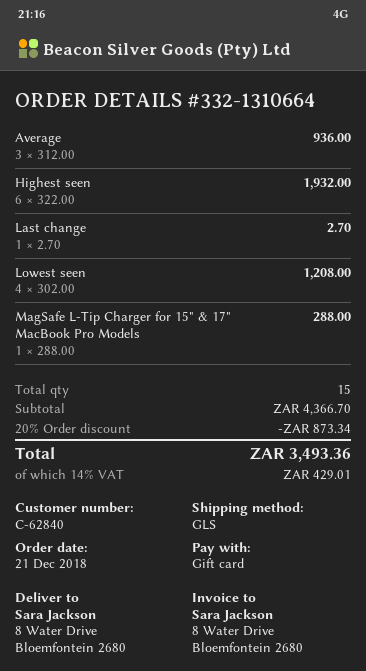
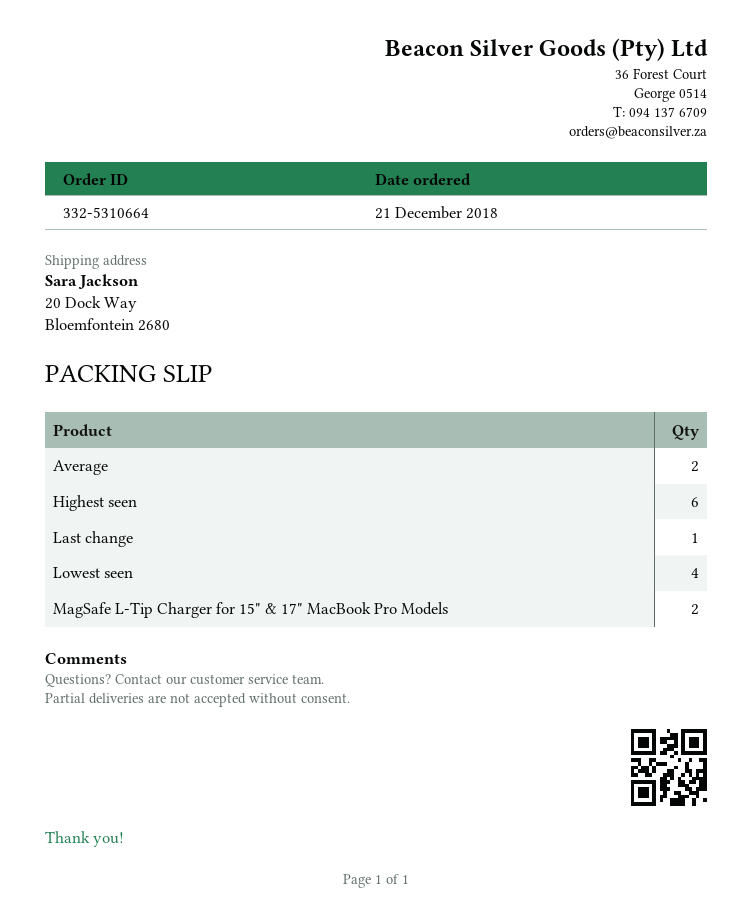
order number: 332-1310664 -> 332-5310664
ship to: 8 Water Drive, Bloemfontein 2680 -> 20 Dock Way, Bloemfontein 2680
Average: 3 -> 2
MagSafe L-Tip Charger for 15" & 17" MacBook Pro Models: 1 -> 2

